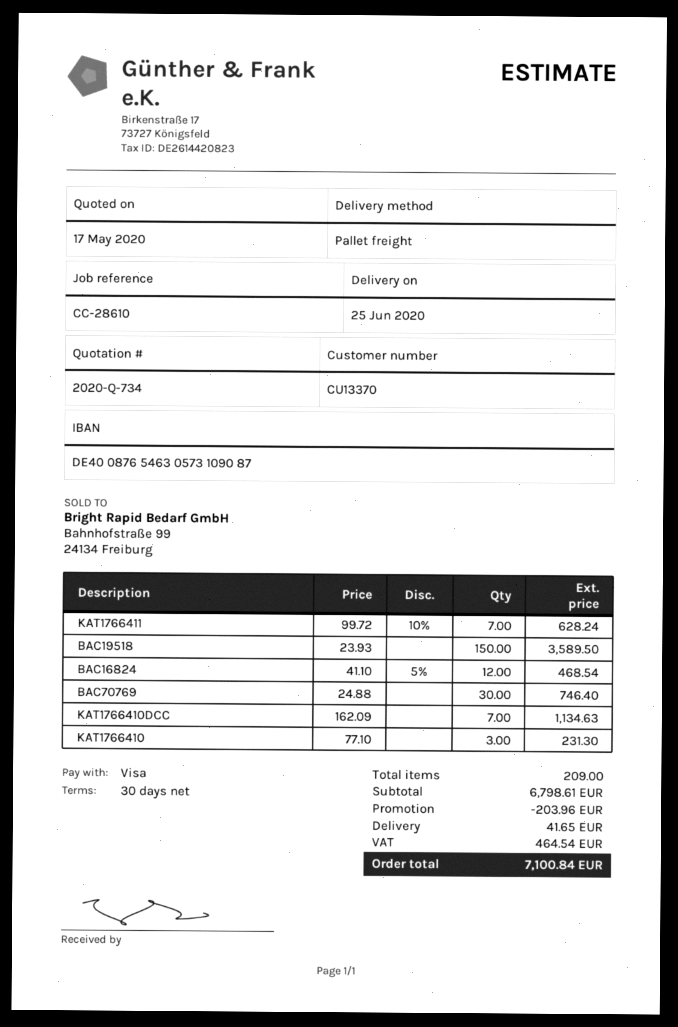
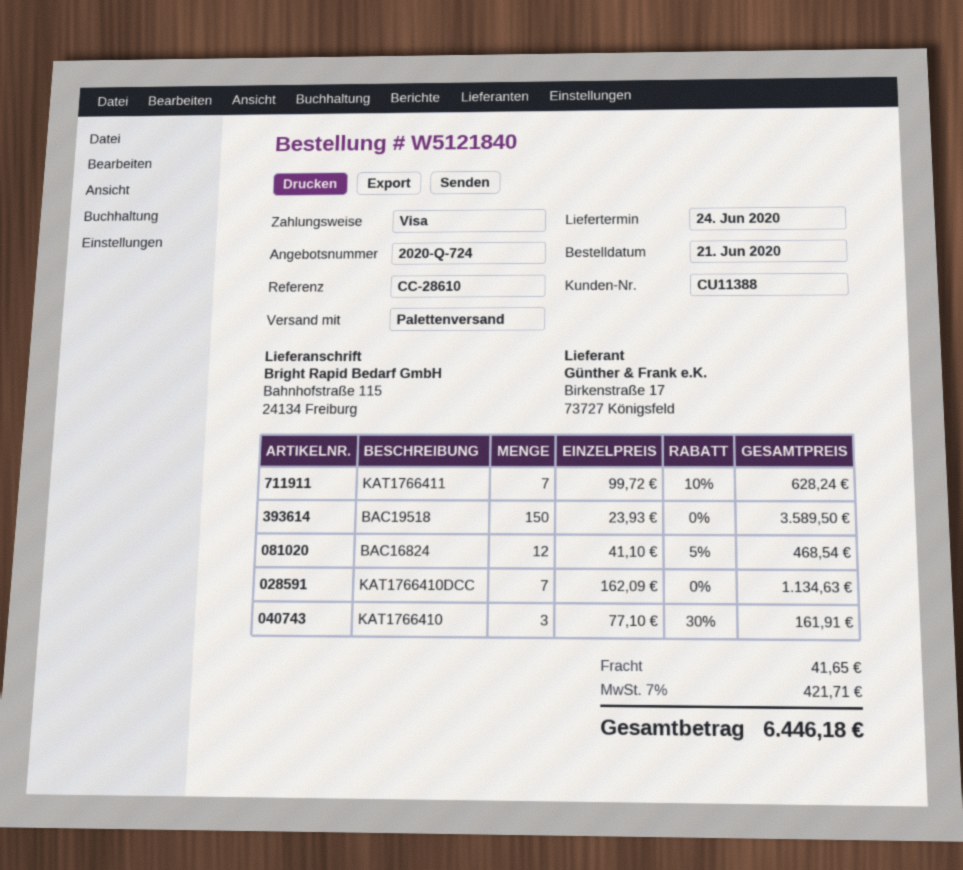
quote number: 2020-Q-734 -> 2020-Q-724
delivery date: 2020-06-25 -> 2020-06-24
customer number: CU13370 -> CU11388
BAC70769: 30 x 24.88 = 746.40 -> none
KAT1766410: 3 x 77.10 = 231.30 -> 3 x 77.10 - 30% = 161.91
discount: 203.96 -> none
tax: 464.54 -> 421.71
total: 7100.84 -> 6446.18

